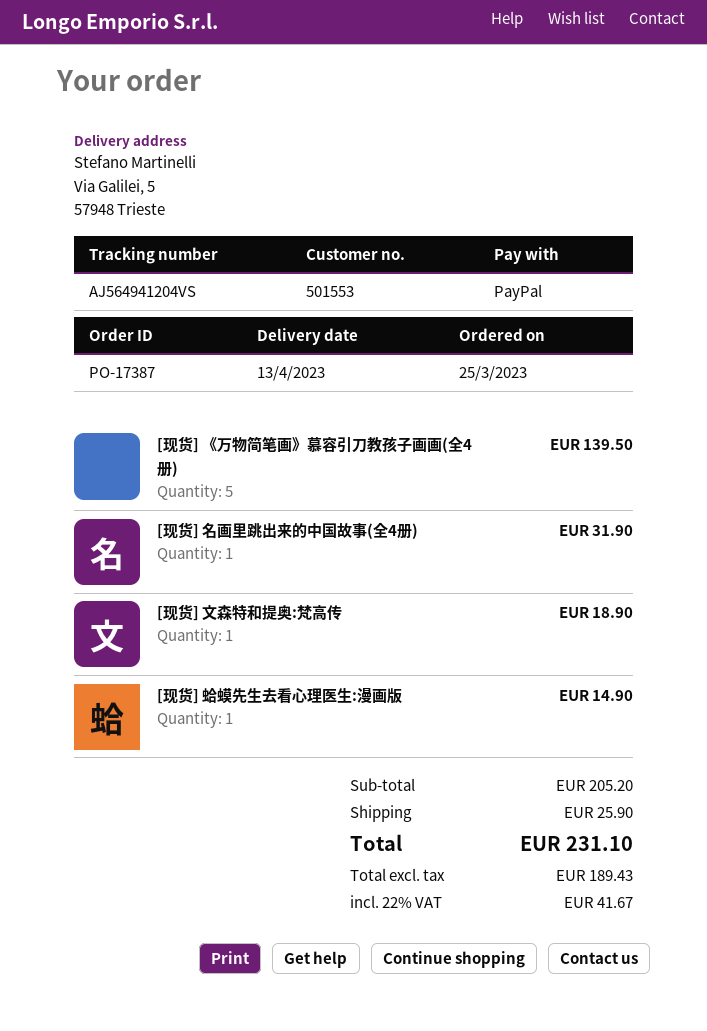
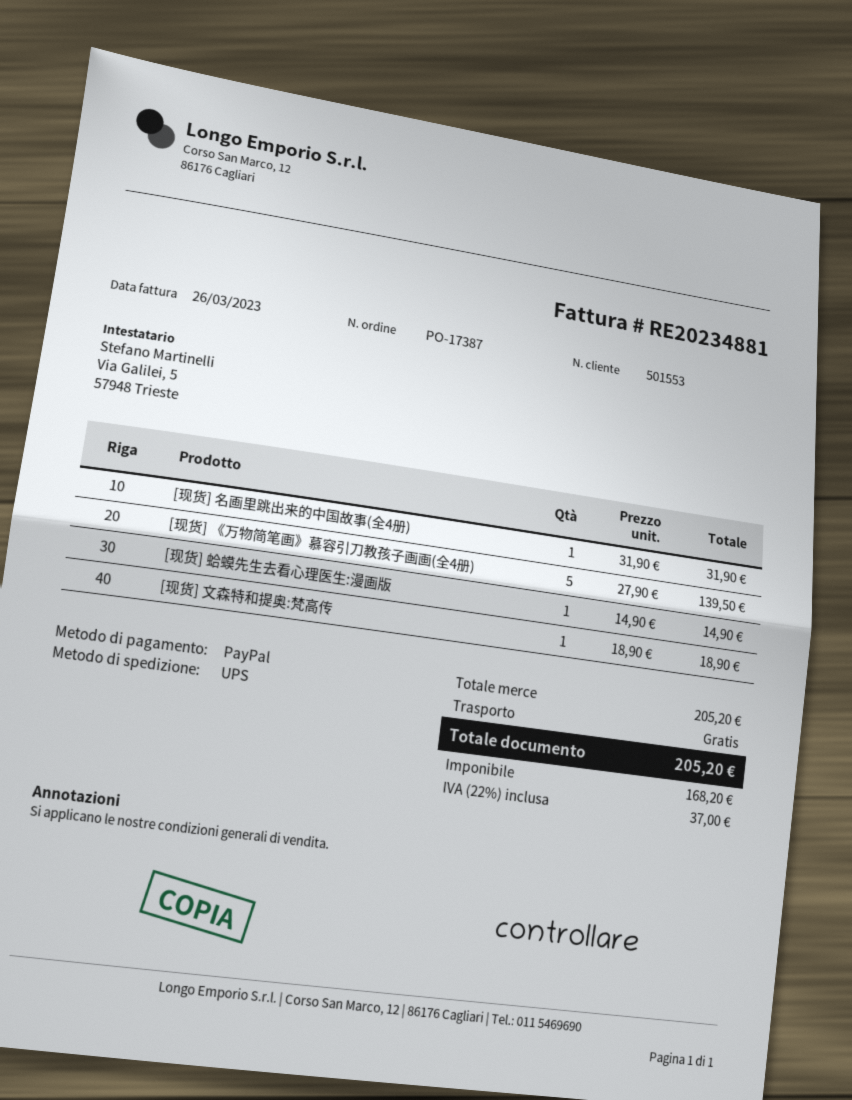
shipping: 25.90 -> 0.00
net: 189.43 -> 168.20
tax: 22% = 41.67 -> 22% = 37.00
total: 231.10 -> 205.20

